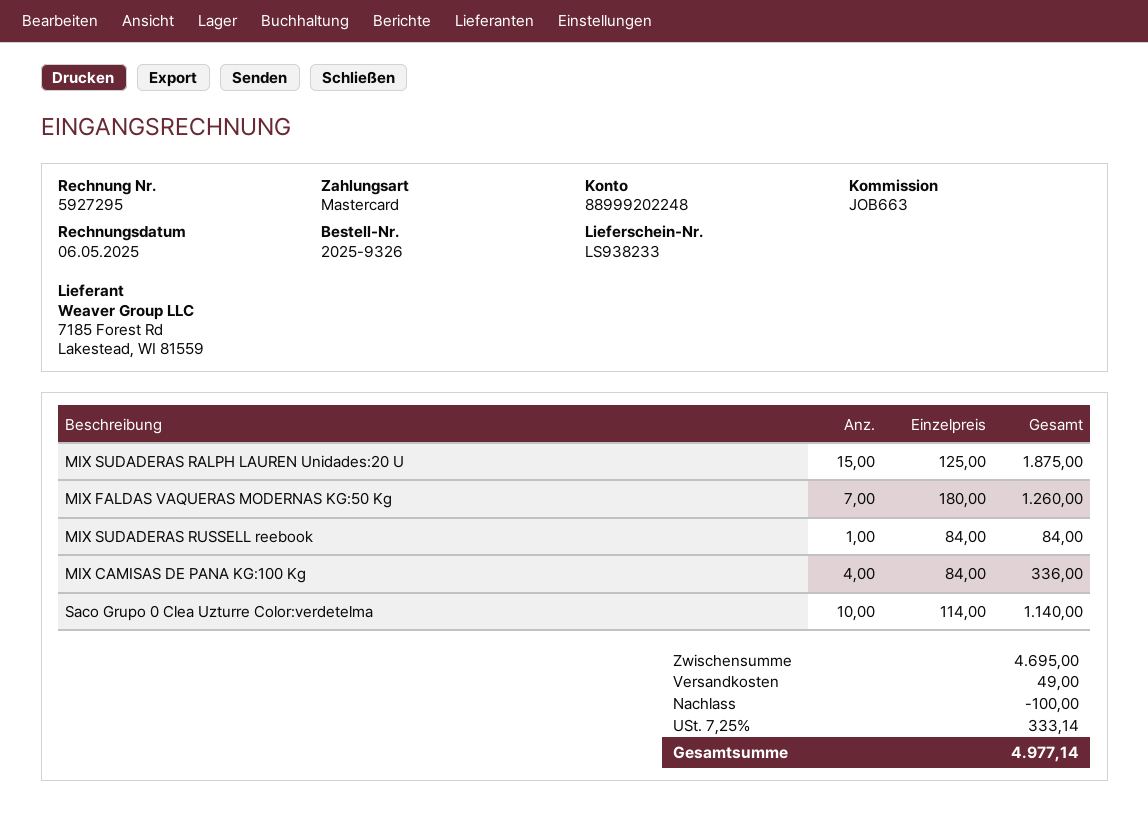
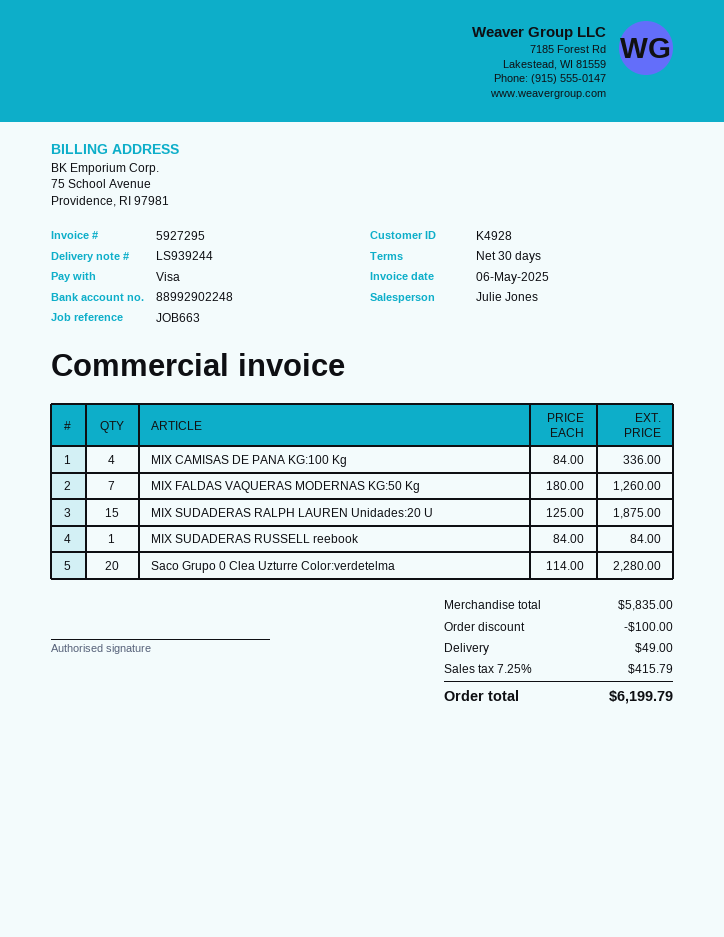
delivery note number: LS938233 -> LS939244
payment method: Mastercard -> Visa
bank account: 88999202248 -> 88992902248
Saco Grupo 0 Clea Uzturre Color:verdetelma: 10 x 114.00 = 1140.00 -> 20 x 114.00 = 2280.00
subtotal: 4695.00 -> 5835.00
tax: 7.25% = 333.14 -> 7.25% = 415.79
total: 4977.14 -> 6199.79

